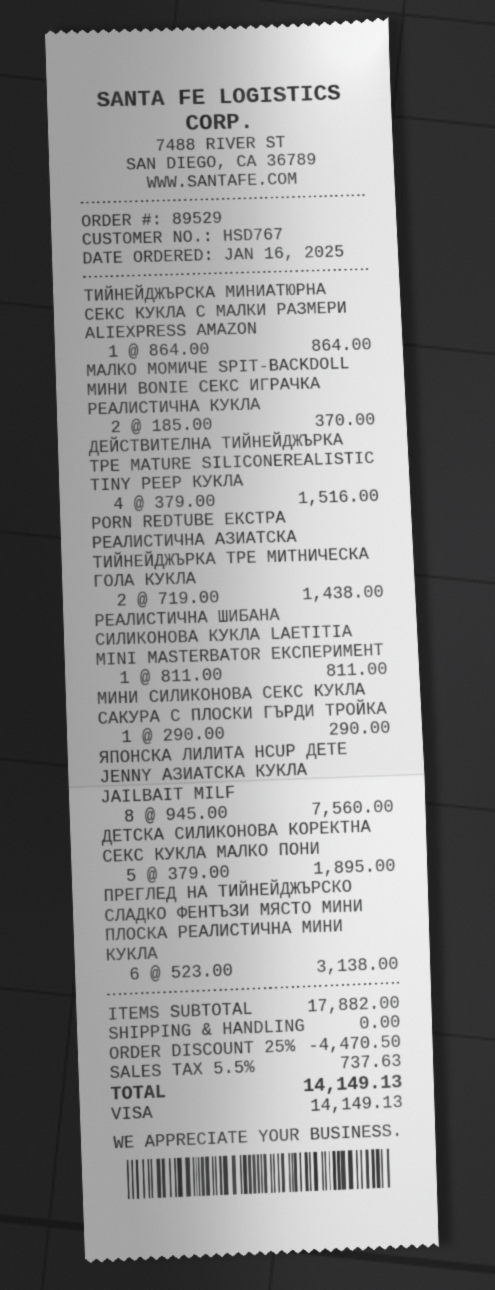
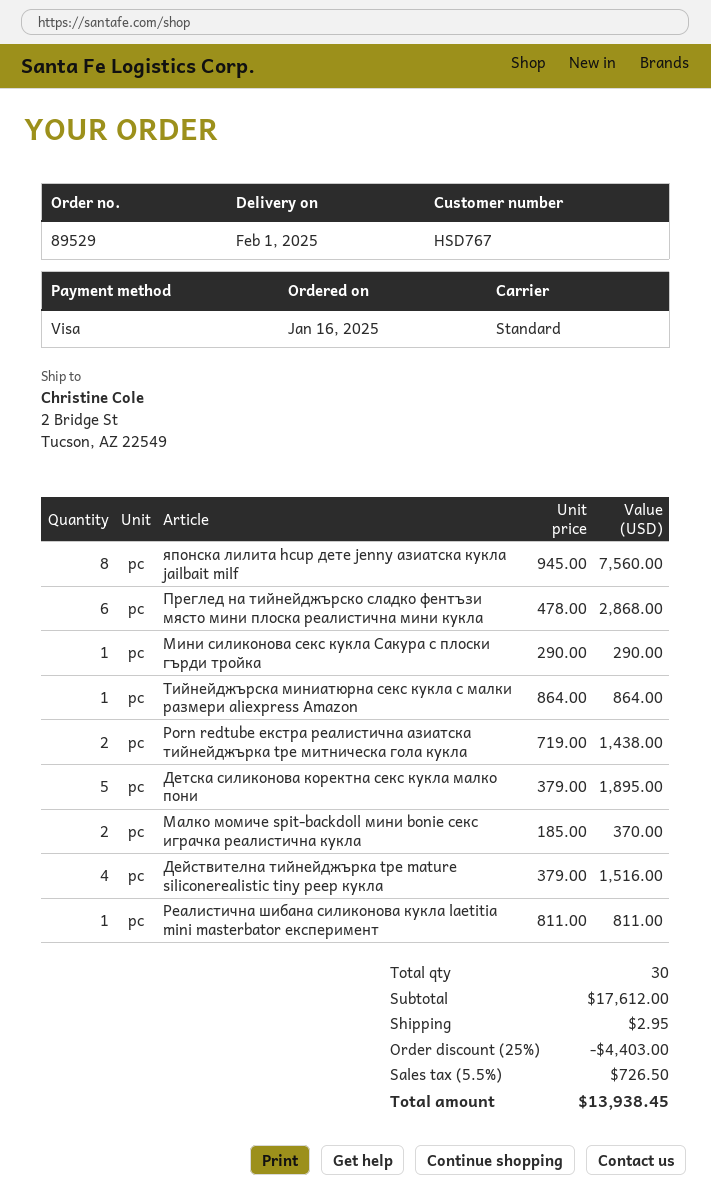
ПРЕГЛЕД НА ТИЙНЕЙДЖЪРСКО СЛАДКО ФЕНТЪЗИ МЯСТО МИНИ ПЛОСКА РЕАЛИСТИЧНА МИНИ КУКЛА: 6 x 523.00 = 3138.00 -> 6 x 478.00 = 2868.00
subtotal: 17882.00 -> 17612.00
discount: 25% = 4470.50 -> 25% = 4403.00
shipping: 0.00 -> 2.95
tax: 5.5% = 737.63 -> 5.5% = 726.50
total: 14149.13 -> 13938.45

